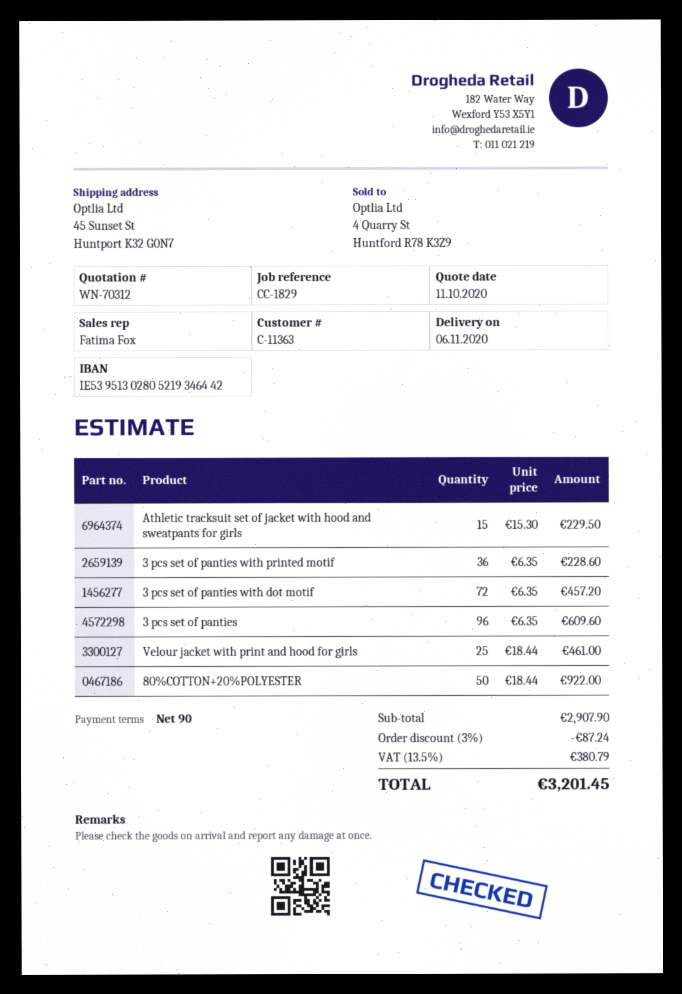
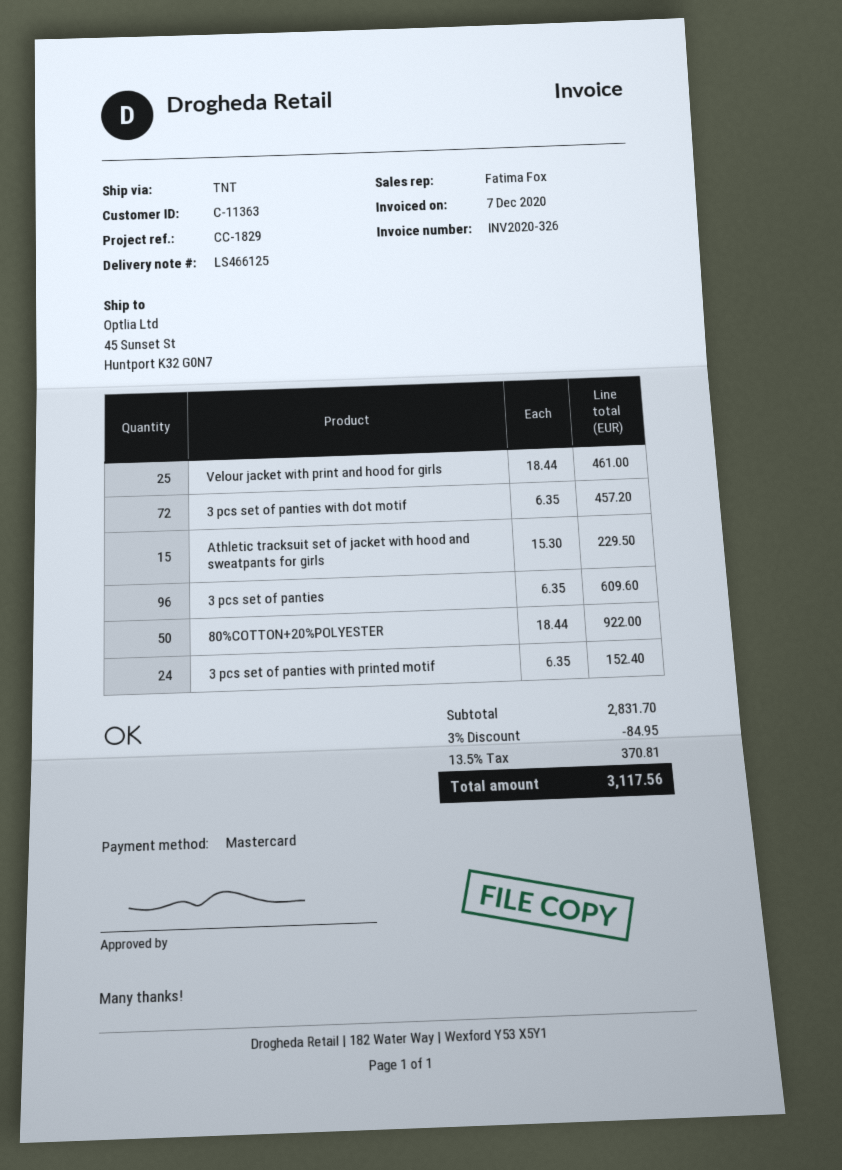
3 pcs set of panties with printed motif: 36 x 6.35 = 228.60 -> 24 x 6.35 = 152.40
subtotal: 2907.90 -> 2831.70
discount: 3% = 87.24 -> 3% = 84.95
tax: 13.5% = 380.79 -> 13.5% = 370.81
total: 3201.45 -> 3117.56

